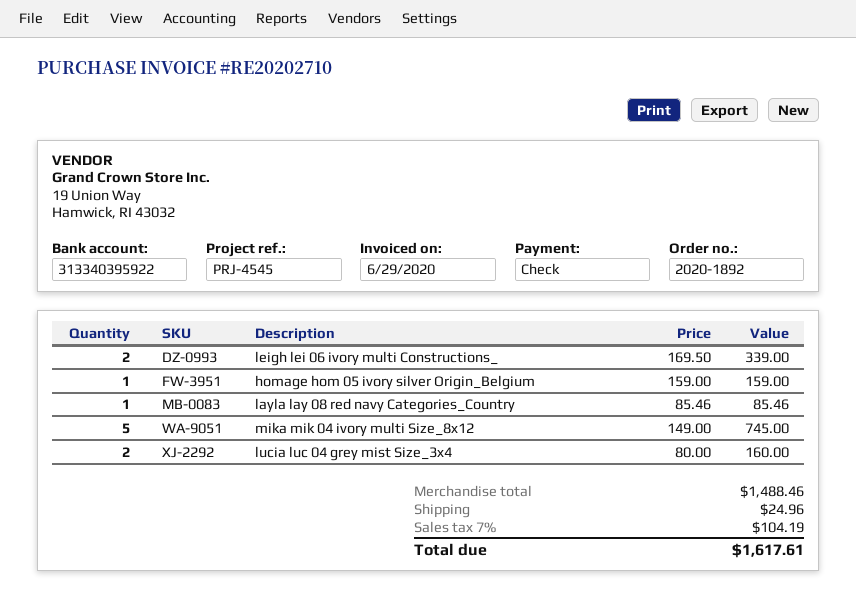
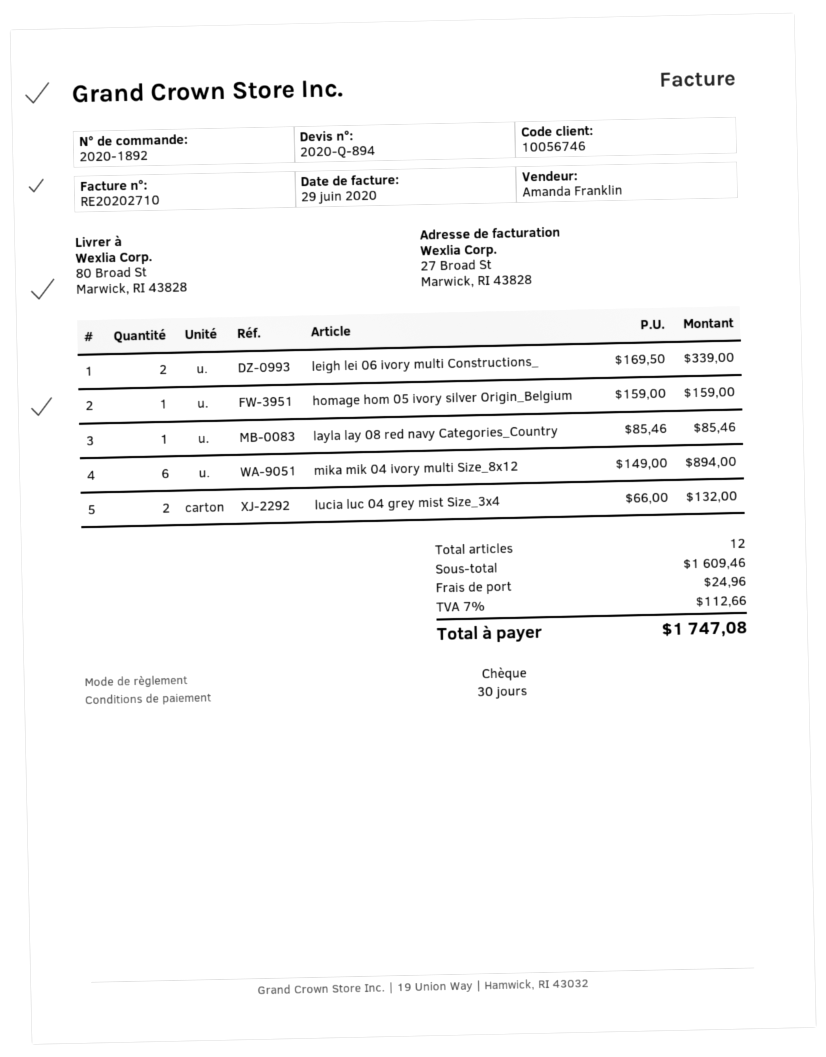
mika mik 04 ivory multi Size_8x12: 5 x 149.00 = 745.00 -> 6 x 149.00 = 894.00
lucia luc 04 grey mist Size_3x4: 2 x 80.00 = 160.00 -> 2 x 66.00 = 132.00
subtotal: 1488.46 -> 1609.46
tax: 7% = 104.19 -> 7% = 112.66
total: 1617.61 -> 1747.08

